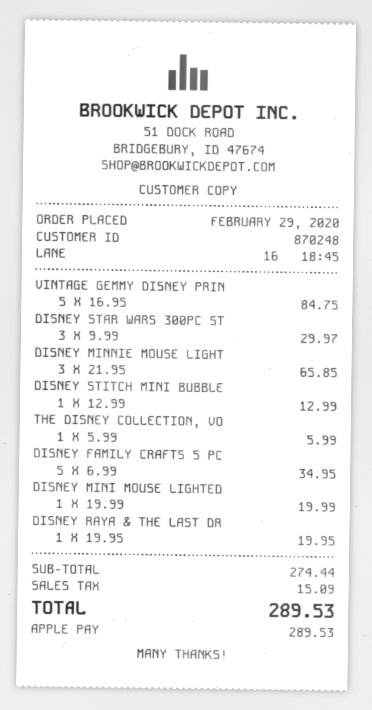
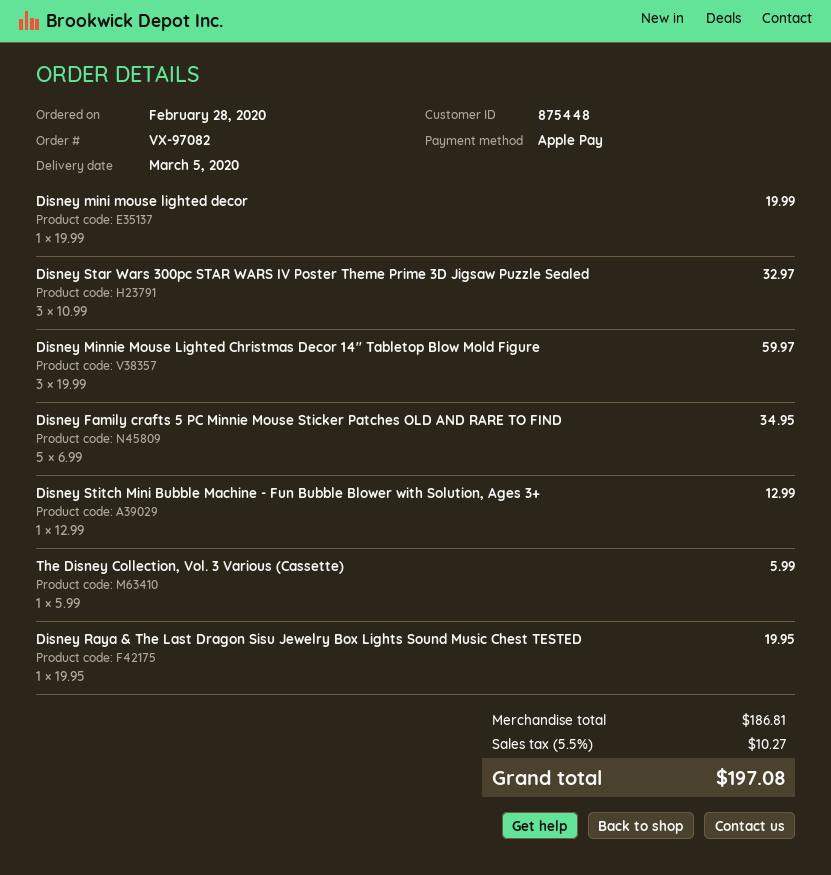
order date: 2020-02-29 -> 2020-02-28
customer number: 870248 -> 875448
VINTAGE GEMMY DISNEY PRIN: 5 x 16.95 = 84.75 -> none
DISNEY STAR WARS 300PC ST: 3 x 9.99 = 29.97 -> 3 x 10.99 = 32.97
DISNEY MINNIE MOUSE LIGHT: 3 x 21.95 = 65.85 -> 3 x 19.99 = 59.97
subtotal: 274.44 -> 186.81
tax: 15.09 -> 10.27
total: 289.53 -> 197.08

